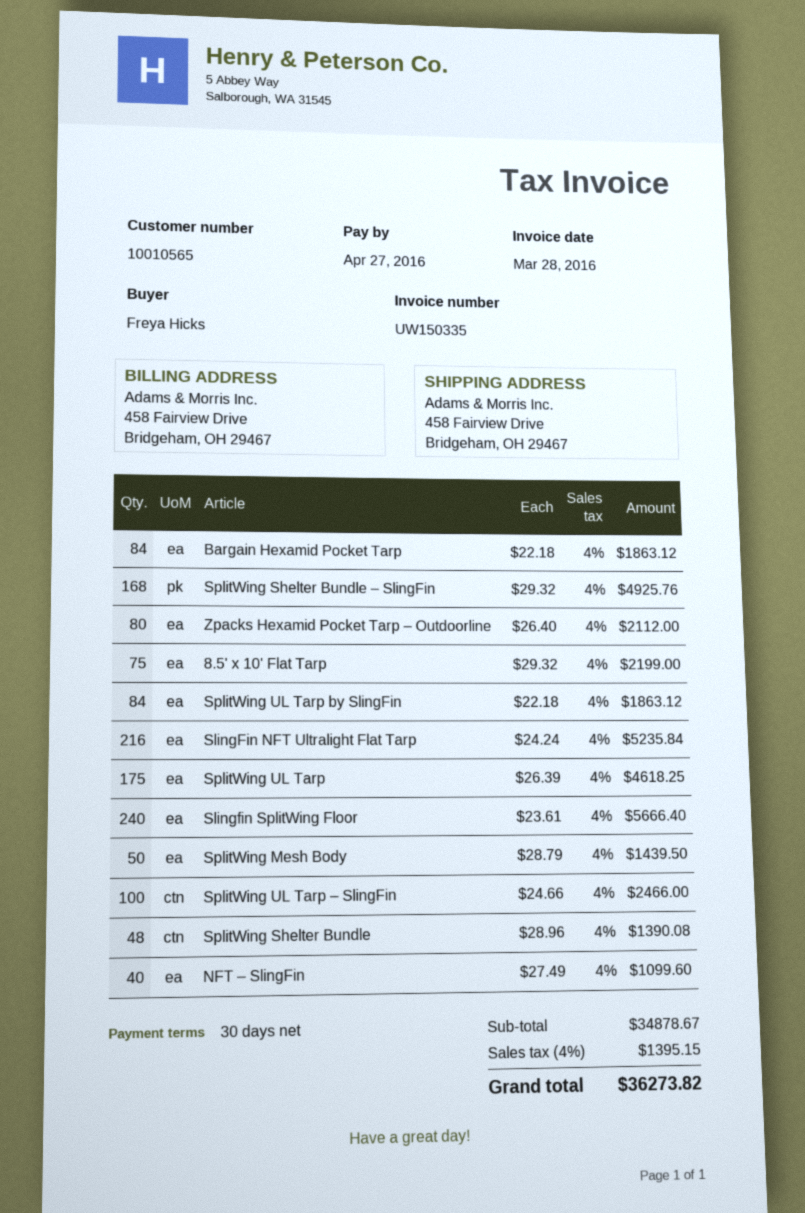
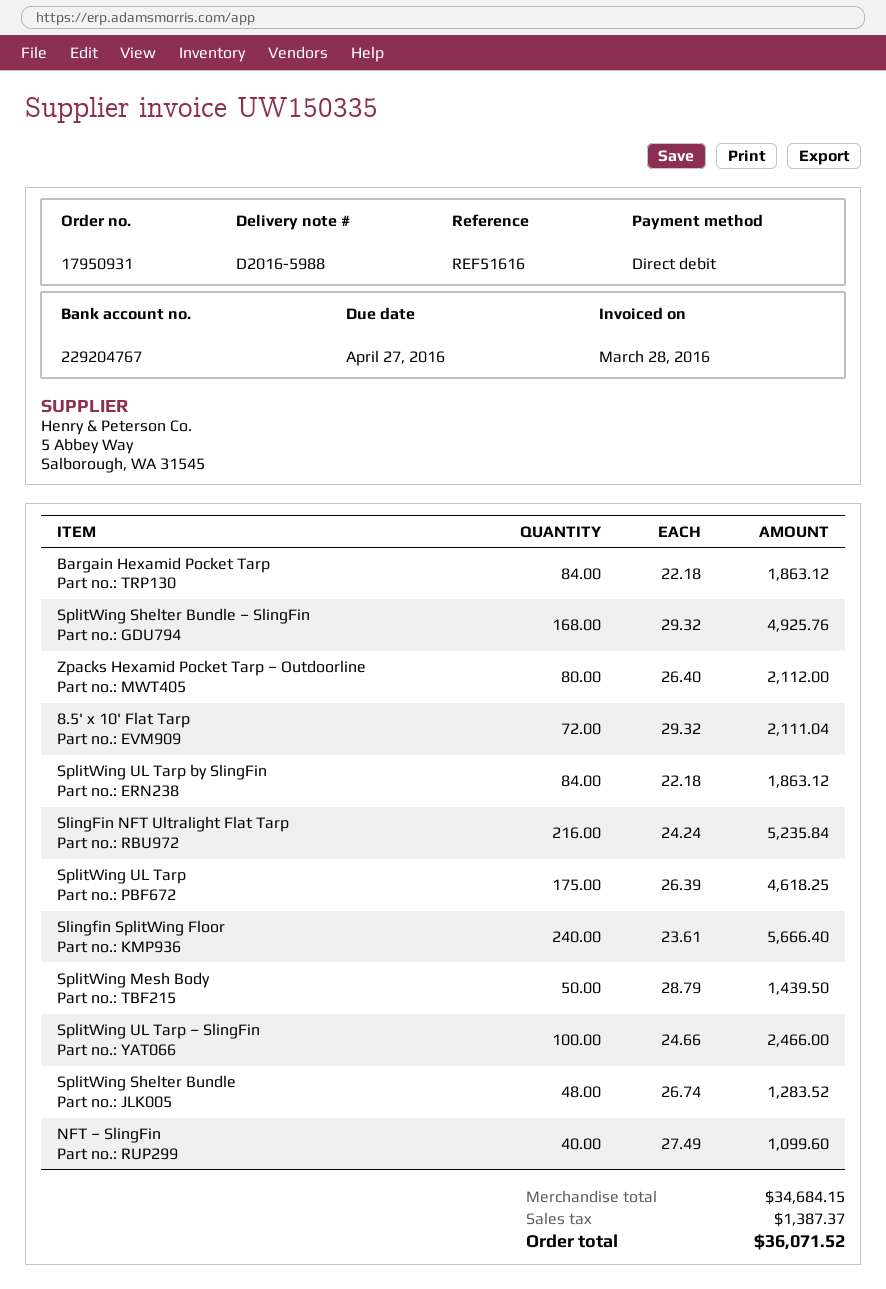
8.5' x 10' Flat Tarp: 75 x 29.32 = 2199.00 -> 72 x 29.32 = 2111.04
SplitWing Shelter Bundle: 48 x 28.96 = 1390.08 -> 48 x 26.74 = 1283.52
subtotal: 34878.67 -> 34684.15
tax: 1395.15 -> 1387.37
total: 36273.82 -> 36071.52

